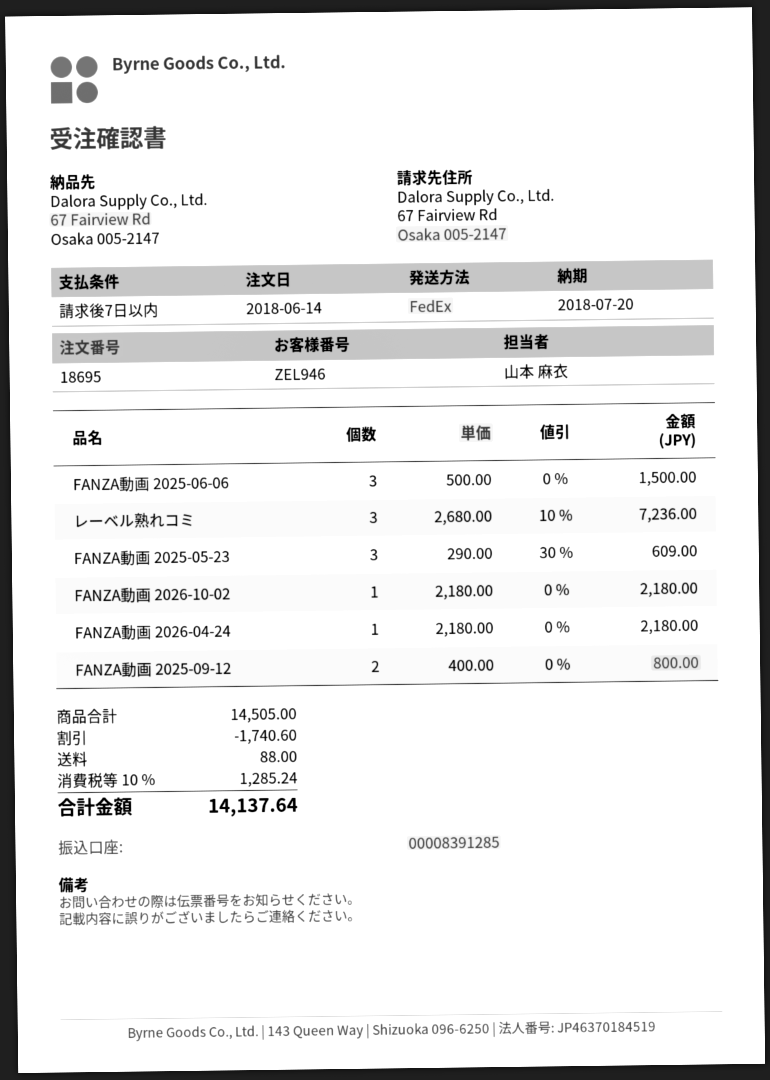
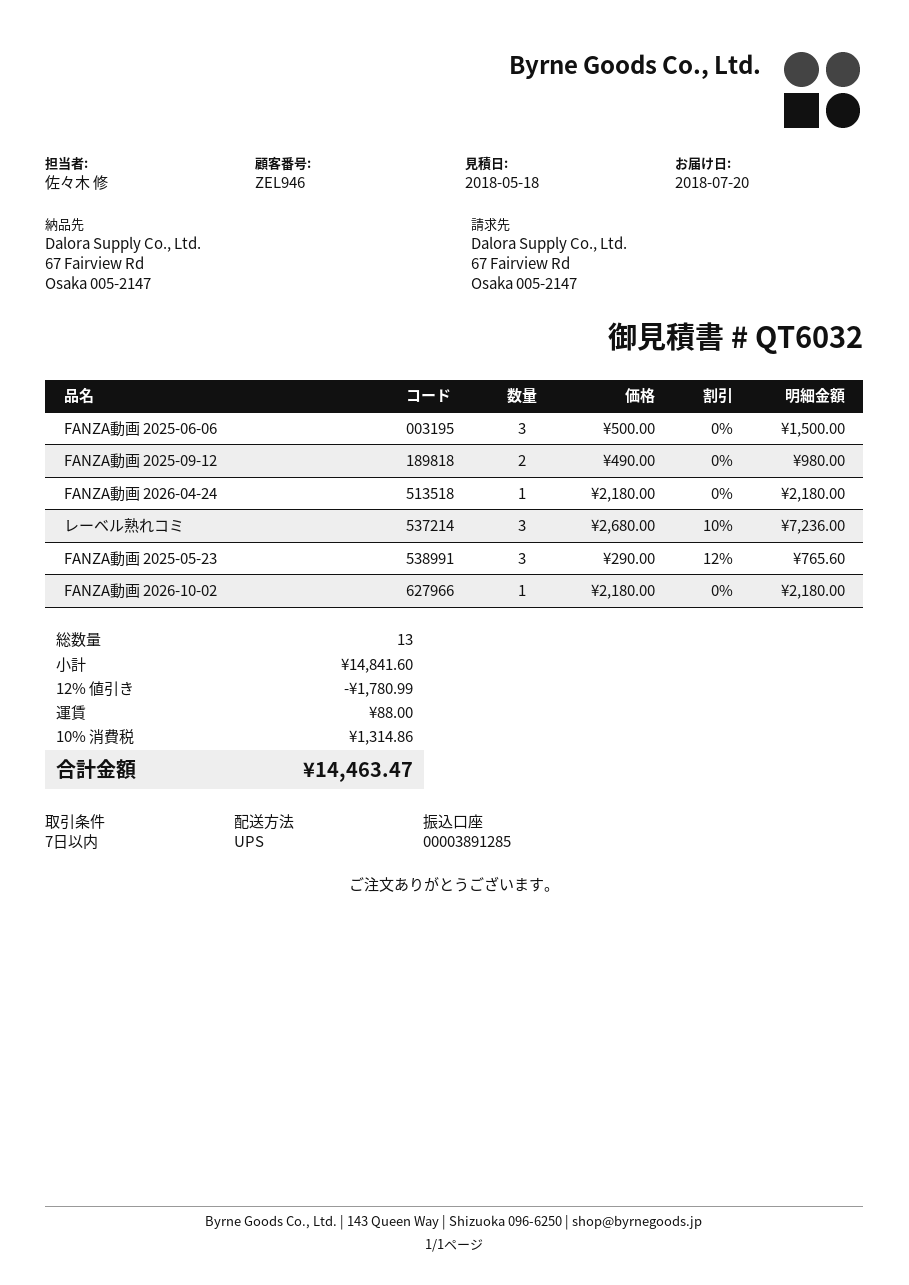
sales rep: 山本 麻衣 -> 佐々木 修
bank account: 00008391285 -> 00003891285
shipping method: FedEx -> UPS
FANZA動画 2025-05-23: 3 x 290.00 - 30% = 609.00 -> 3 x 290.00 - 12% = 765.60
FANZA動画 2025-09-12: 2 x 400.00 = 800.00 -> 2 x 490.00 = 980.00
subtotal: 14505.00 -> 14841.60
discount: 1740.60 -> 1780.99
tax: 10% = 1285.24 -> 10% = 1314.86
total: 14137.64 -> 14463.47

